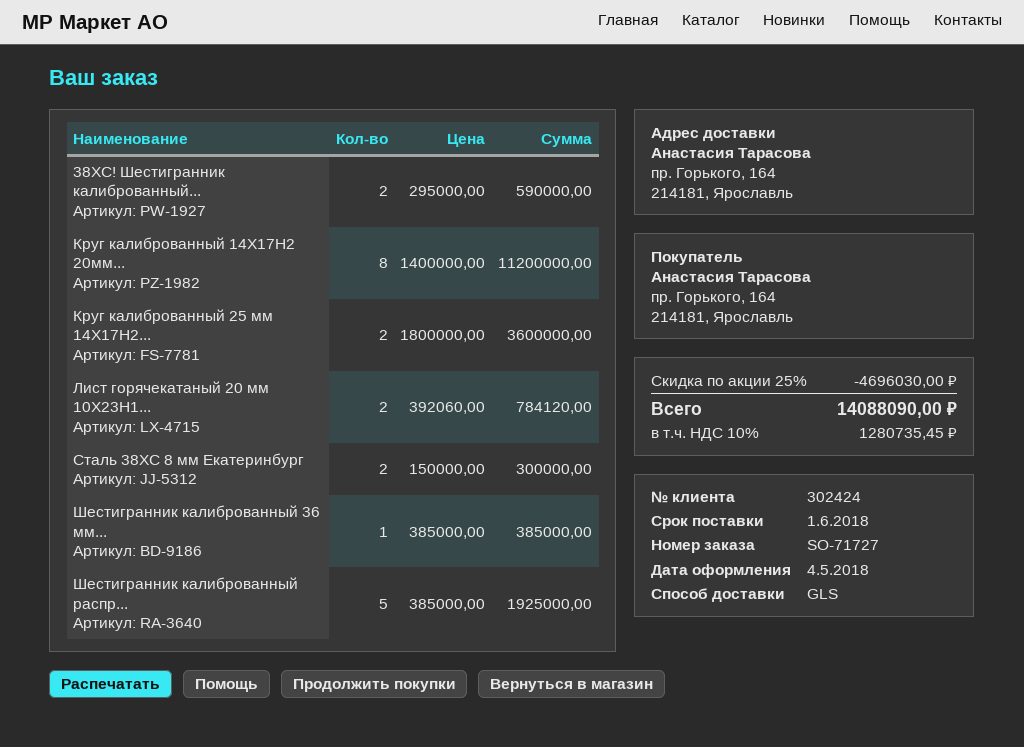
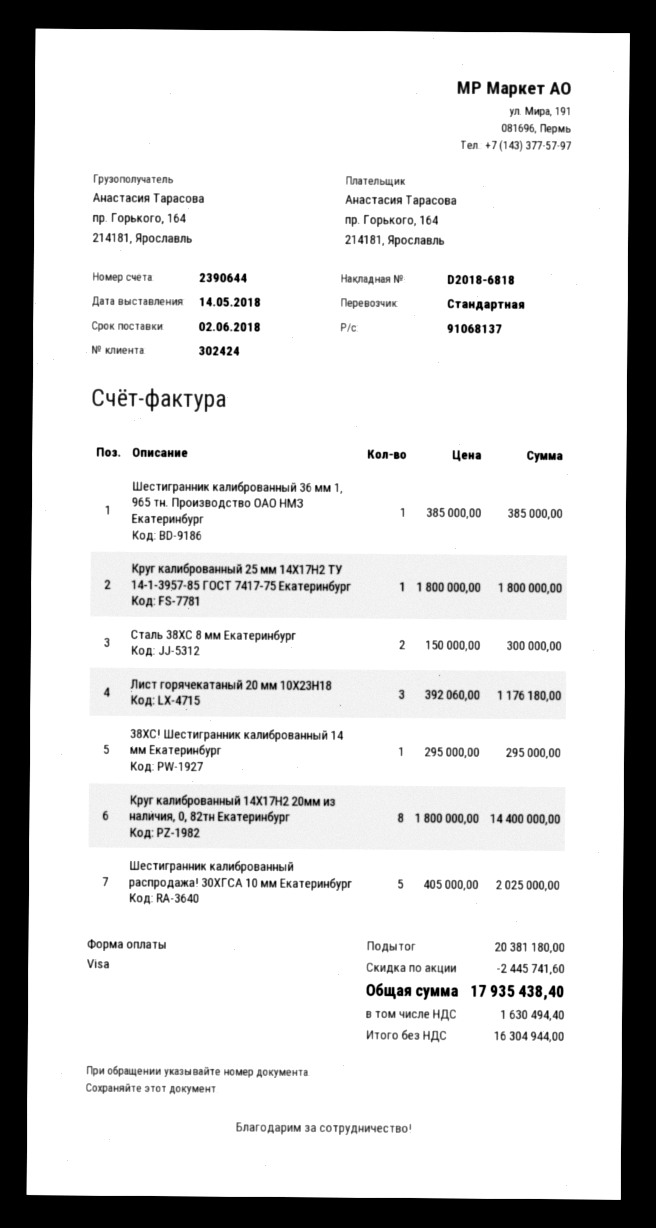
delivery date: 2018-06-01 -> 2018-06-02
shipping method: GLS -> standard
38ХС! Шестигранник калиброванный...: 2 x 295000.00 = 590000.00 -> 1 x 295000.00 = 295000.00
Круг калиброванный 14Х17Н2 20мм...: 8 x 1400000.00 = 11200000.00 -> 8 x 1800000.00 = 14400000.00
Круг калиброванный 25 мм 14Х17Н2...: 2 x 1800000.00 = 3600000.00 -> 1 x 1800000.00 = 1800000.00
Лист горячекатаный 20 мм 10Х23Н1...: 2 x 392060.00 = 784120.00 -> 3 x 392060.00 = 1176180.00
Шестигранник калиброванный распр...: 5 x 385000.00 = 1925000.00 -> 5 x 405000.00 = 2025000.00
discount: 4696030.00 -> 2445741.60
tax: 1280735.45 -> 1630494.40
total: 14088090.00 -> 17935438.40

